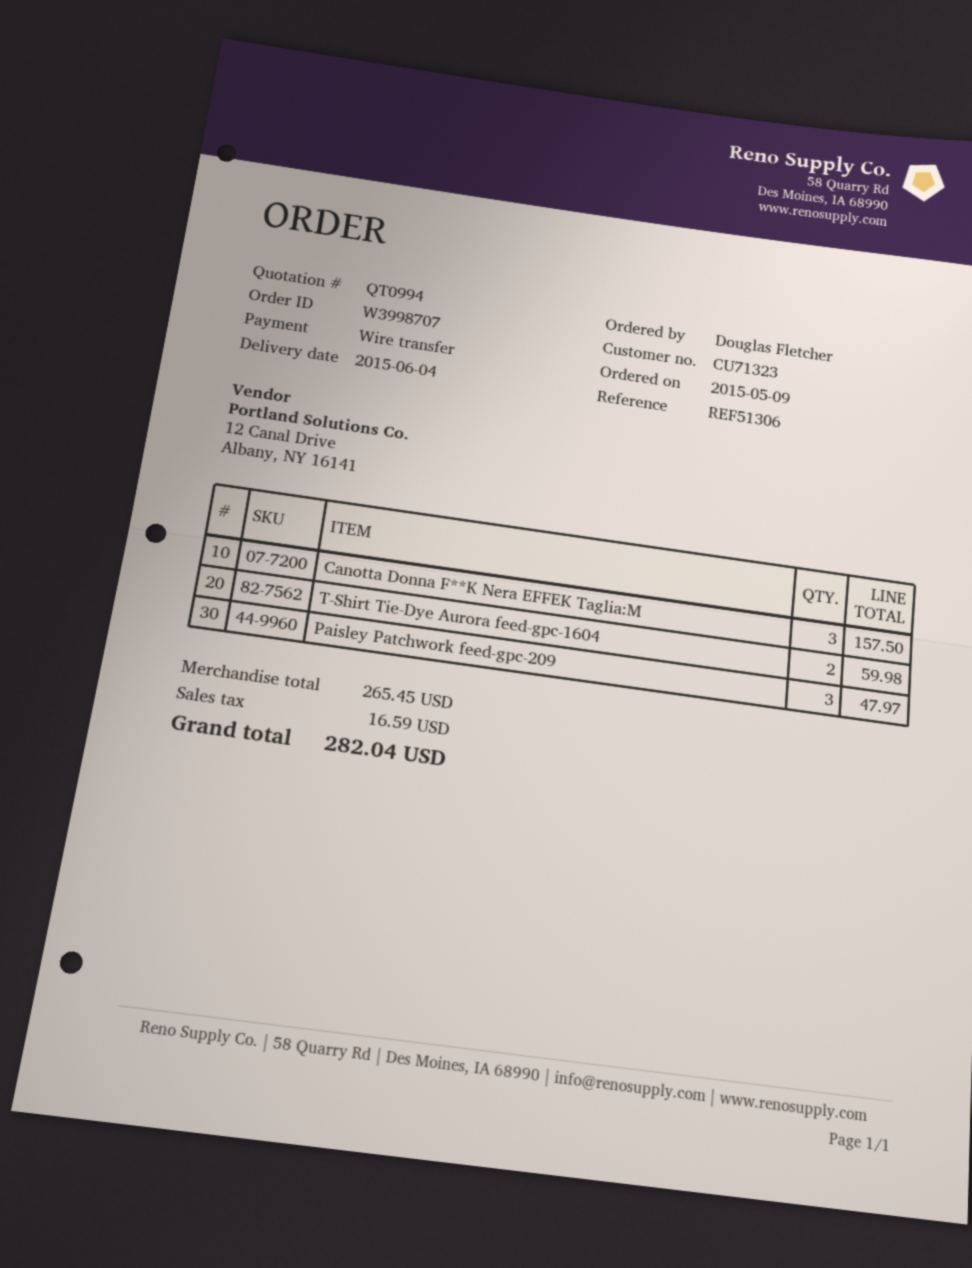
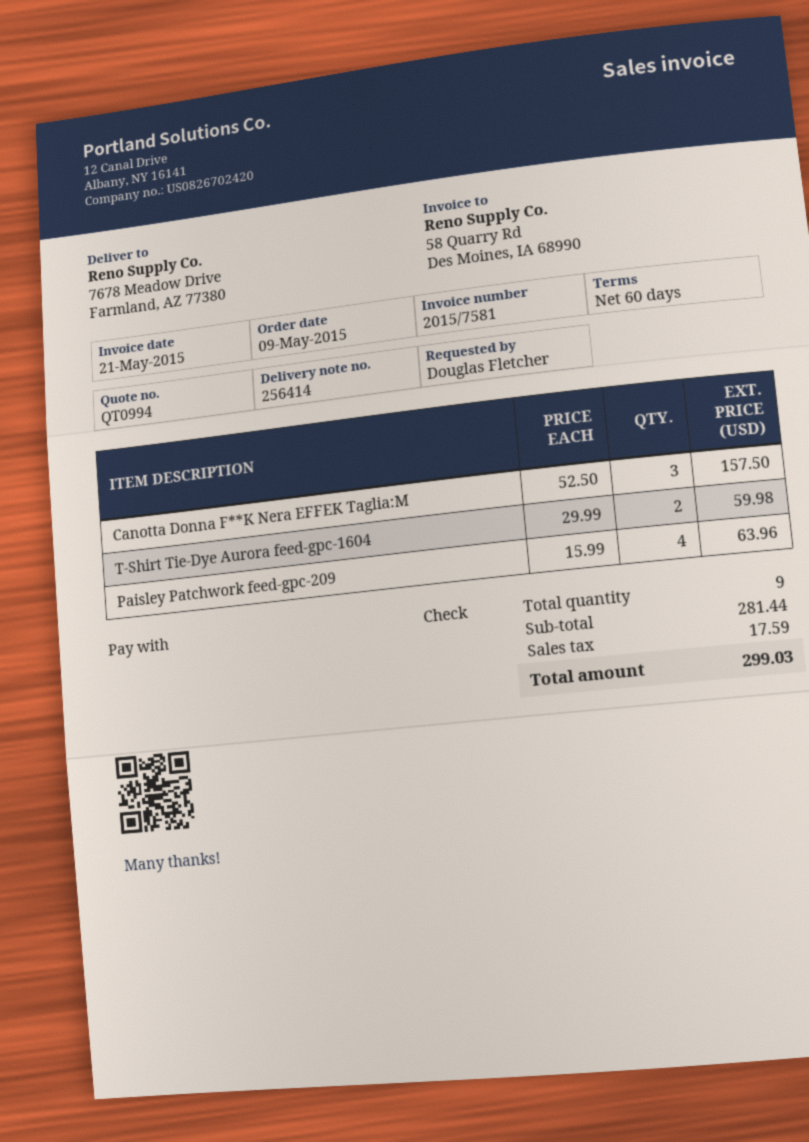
payment method: bank transfer -> cheque
Paisley Patchwork feed-gpc-209: 3 for 47.97 -> 4 for 63.96
subtotal: 265.45 -> 281.44
tax: 16.59 -> 17.59
total: 282.04 -> 299.03

